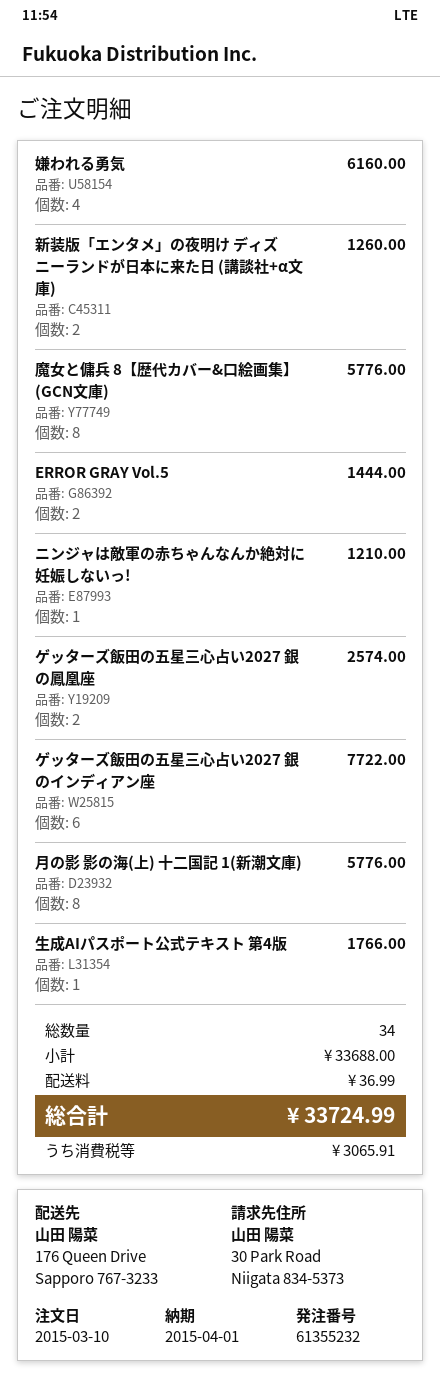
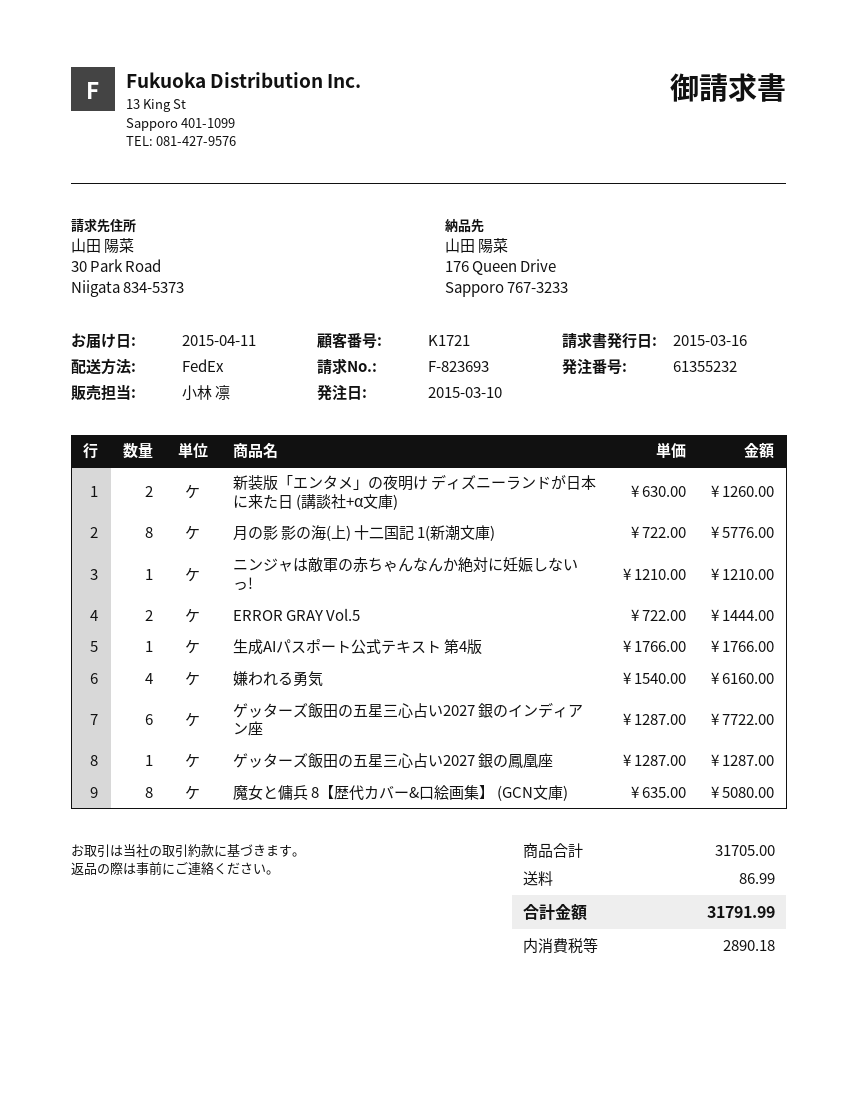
delivery date: 2015-04-01 -> 2015-04-11
魔女と傭兵 8【歴代カバー&口絵画集】 (GCN文庫): 8 for 5776.00 -> 8 for 5080.00
ゲッターズ飯田の五星三心占い2027 銀の鳳凰座: 2 for 2574.00 -> 1 for 1287.00
subtotal: 33688.00 -> 31705.00
shipping: 36.99 -> 86.99
tax: 3065.91 -> 2890.18
total: 33724.99 -> 31791.99

